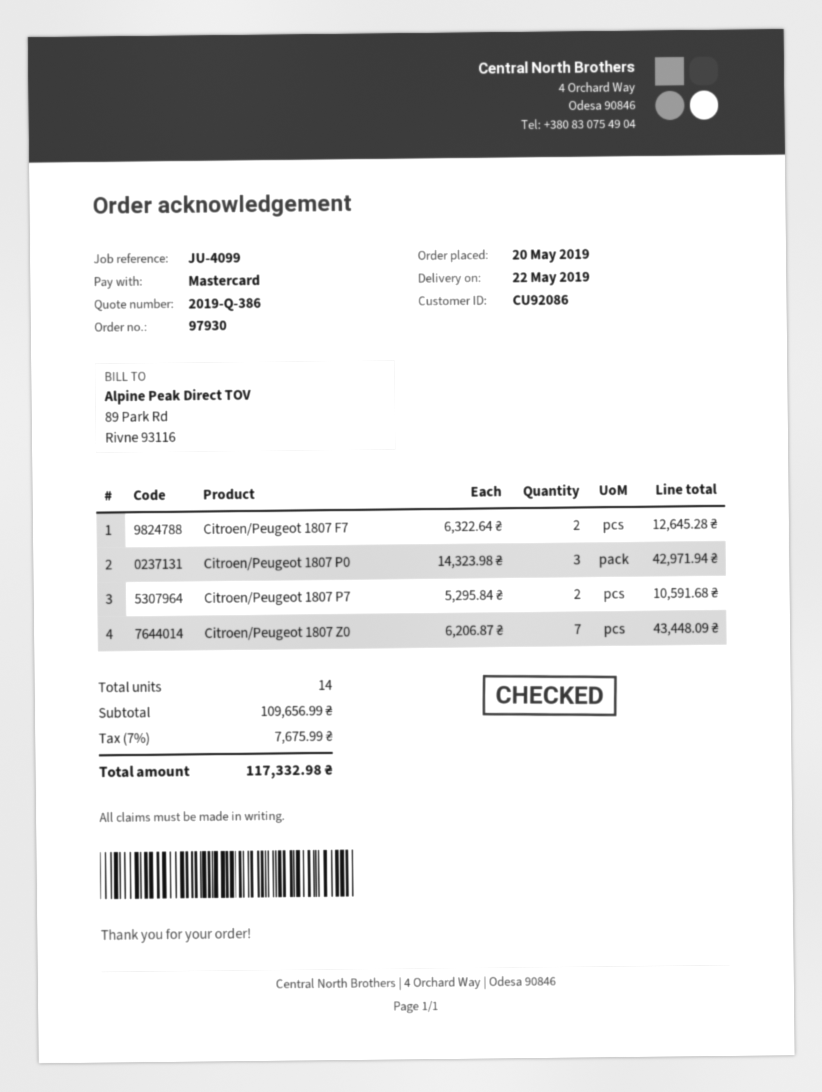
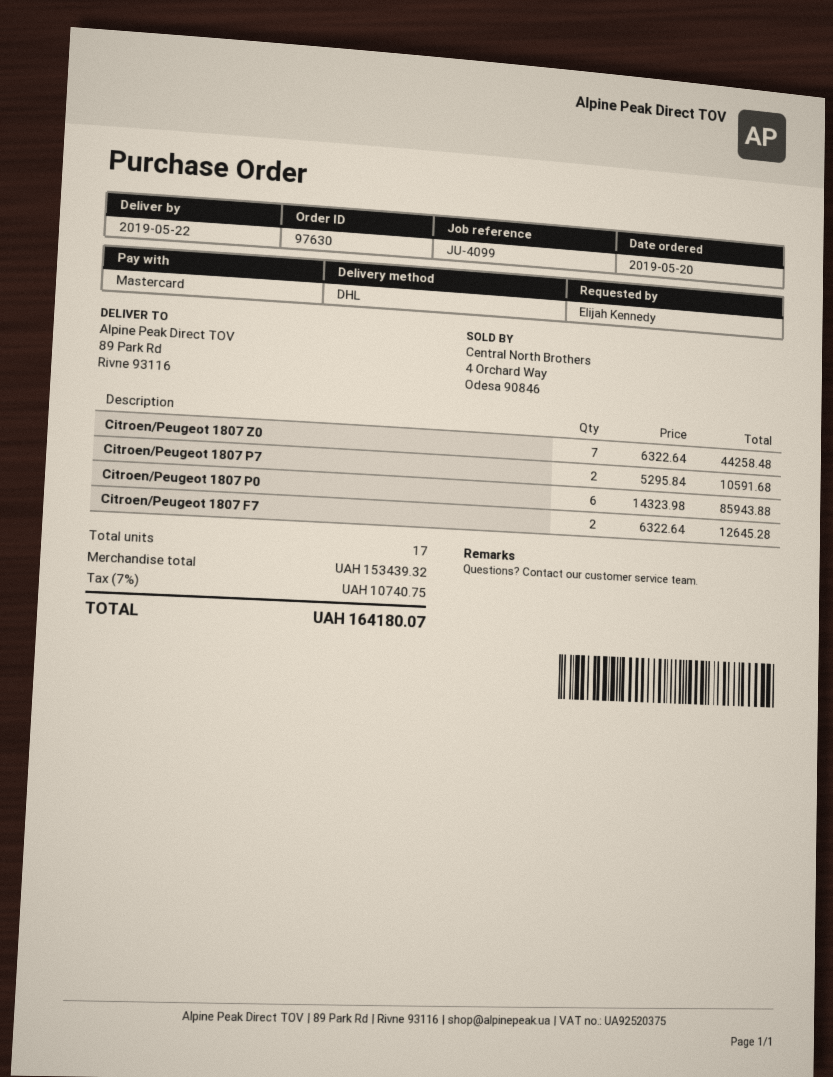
order number: 97930 -> 97630
Citroen/Peugeot 1807 P0: 3 x 14323.98 = 42971.94 -> 6 x 14323.98 = 85943.88
Citroen/Peugeot 1807 Z0: 7 x 6206.87 = 43448.09 -> 7 x 6322.64 = 44258.48
total quantity: 14 -> 17
subtotal: 109656.99 -> 153439.32
tax: 7% = 7675.99 -> 7% = 10740.75
total: 117332.98 -> 164180.07

